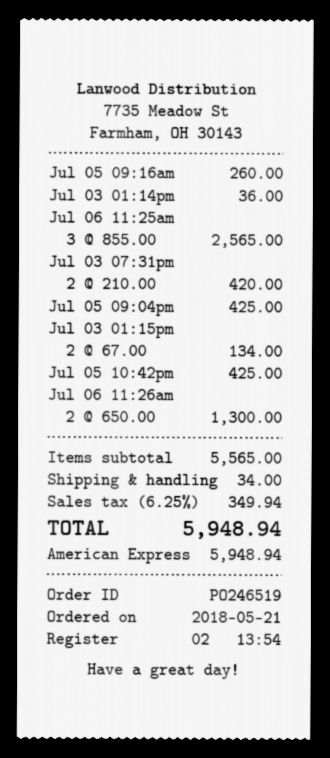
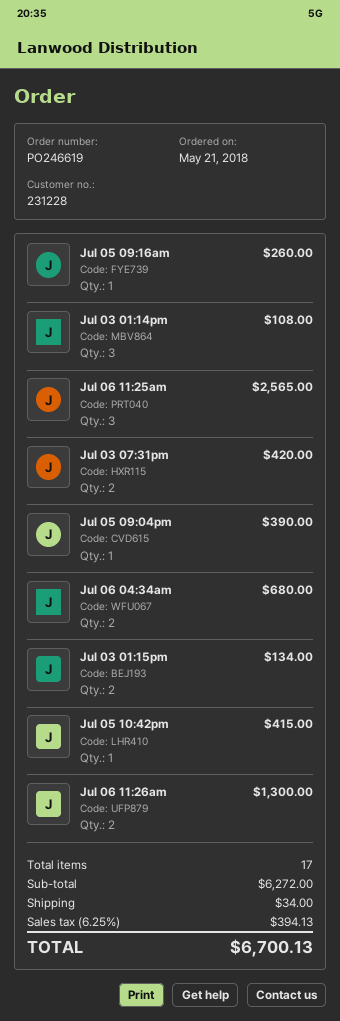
order number: PO246519 -> PO246619
Jul 03 01:14pm: 1 for 36.00 -> 3 for 108.00
Jul 05 09:04pm: 1 for 425.00 -> 1 for 390.00
Jul 05 10:42pm: 1 for 425.00 -> 1 for 415.00
Jul 06 04:34am: none -> 2 for 680.00
subtotal: 5565.00 -> 6272.00
tax: 6.25% = 349.94 -> 6.25% = 394.13
total: 5948.94 -> 6700.13

